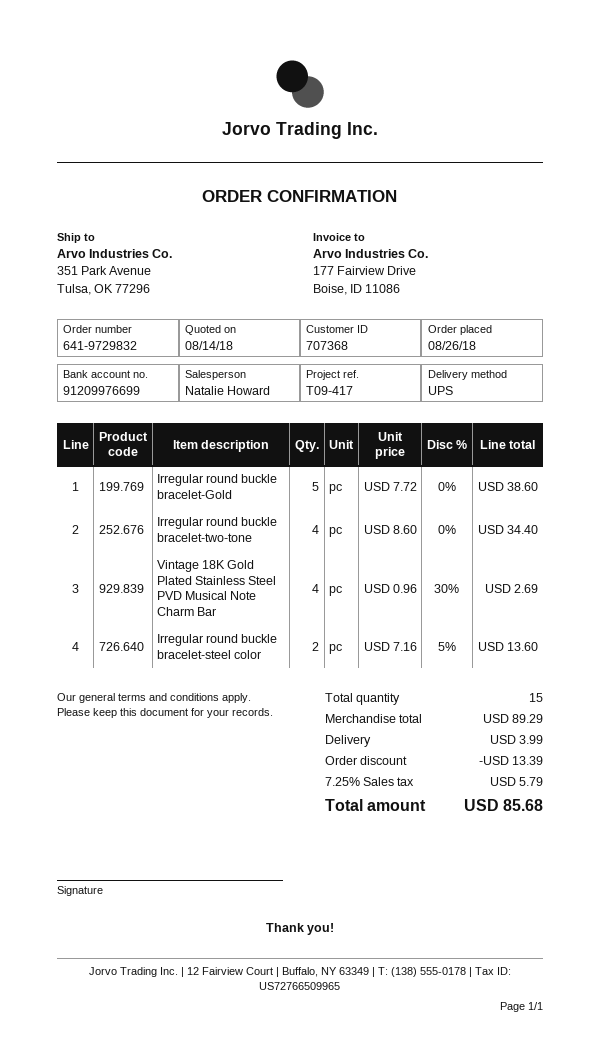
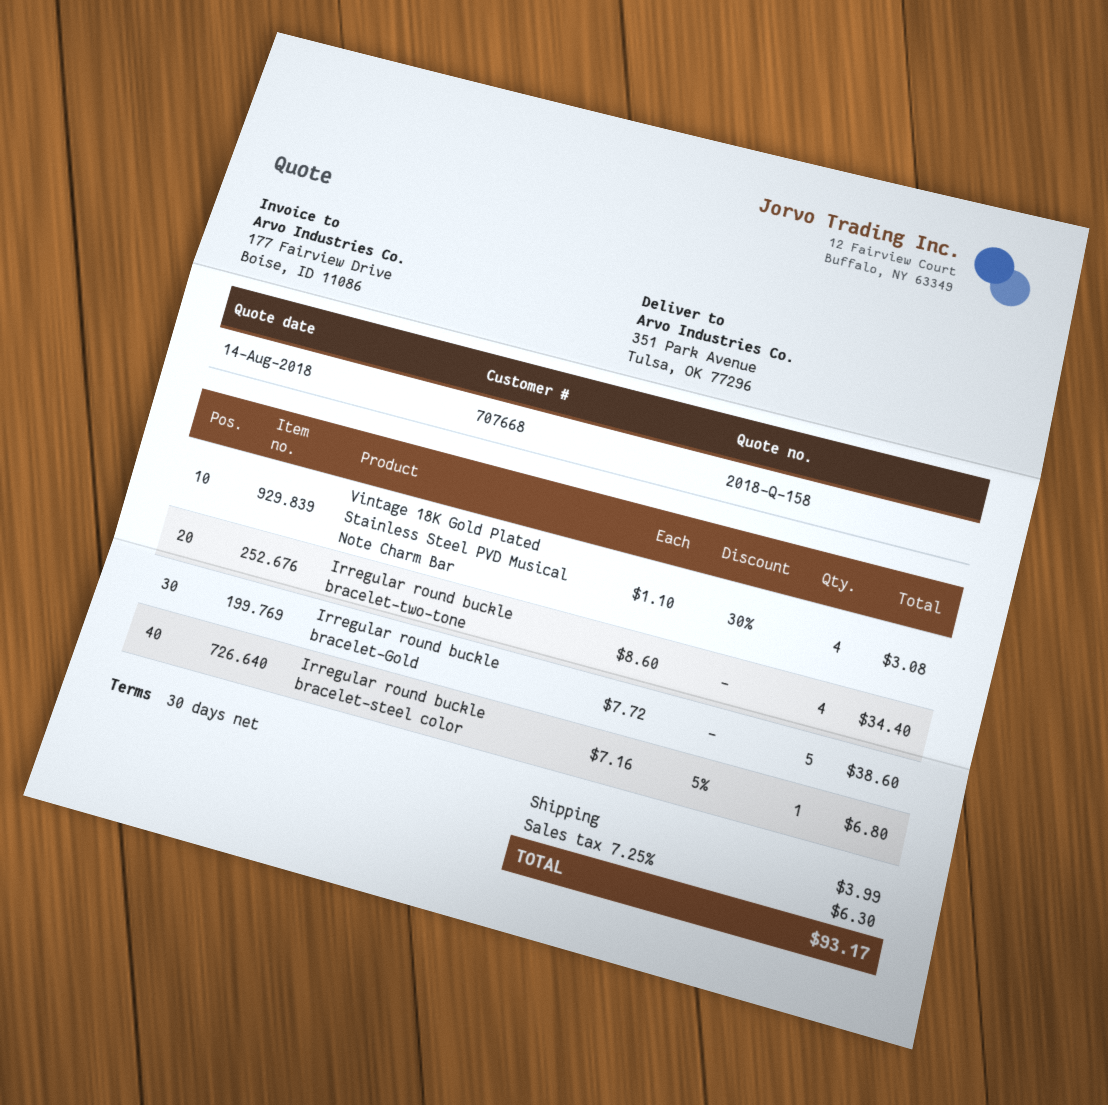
customer number: 707368 -> 707668
Vintage 18K Gold Plated Stainless Steel PVD Musical Note Charm Bar: 4 x 0.96 - 30% = 2.69 -> 4 x 1.10 - 30% = 3.08
Irregular round buckle bracelet-steel color: 2 x 7.16 - 5% = 13.60 -> 1 x 7.16 - 5% = 6.80
discount: 13.39 -> none
tax: 7.25% = 5.79 -> 7.25% = 6.30
total: 85.68 -> 93.17

